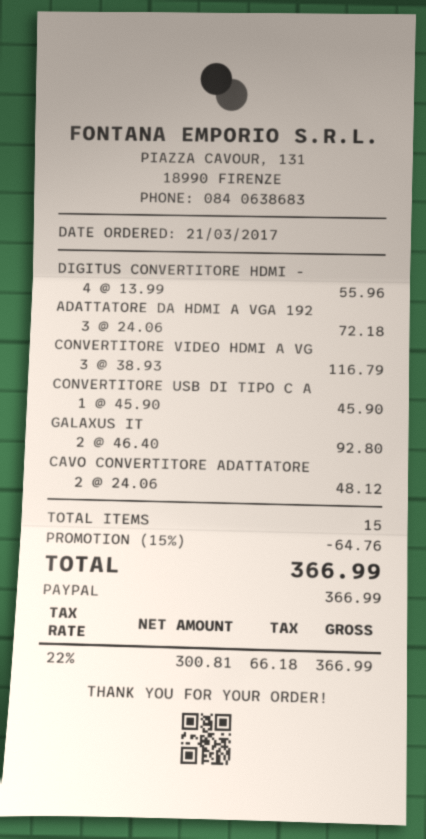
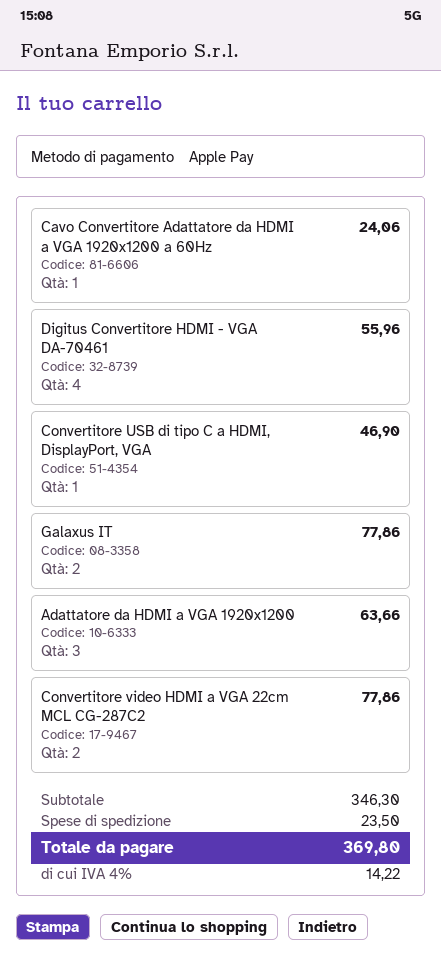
payment method: PayPal -> Apple Pay
ADATTATORE DA HDMI A VGA 192: 3 for 72.18 -> 3 for 63.66
CONVERTITORE VIDEO HDMI A VG: 3 for 116.79 -> 2 for 77.86
CONVERTITORE USB DI TIPO C A: 1 for 45.90 -> 1 for 46.90
GALAXUS IT: 2 for 92.80 -> 2 for 77.86
CAVO CONVERTITORE ADATTATORE: 2 for 48.12 -> 1 for 24.06
discount: 15% = 64.76 -> none
shipping: none -> 23.50
tax: 22% = 66.18 -> 4% = 14.22
total: 366.99 -> 369.80

